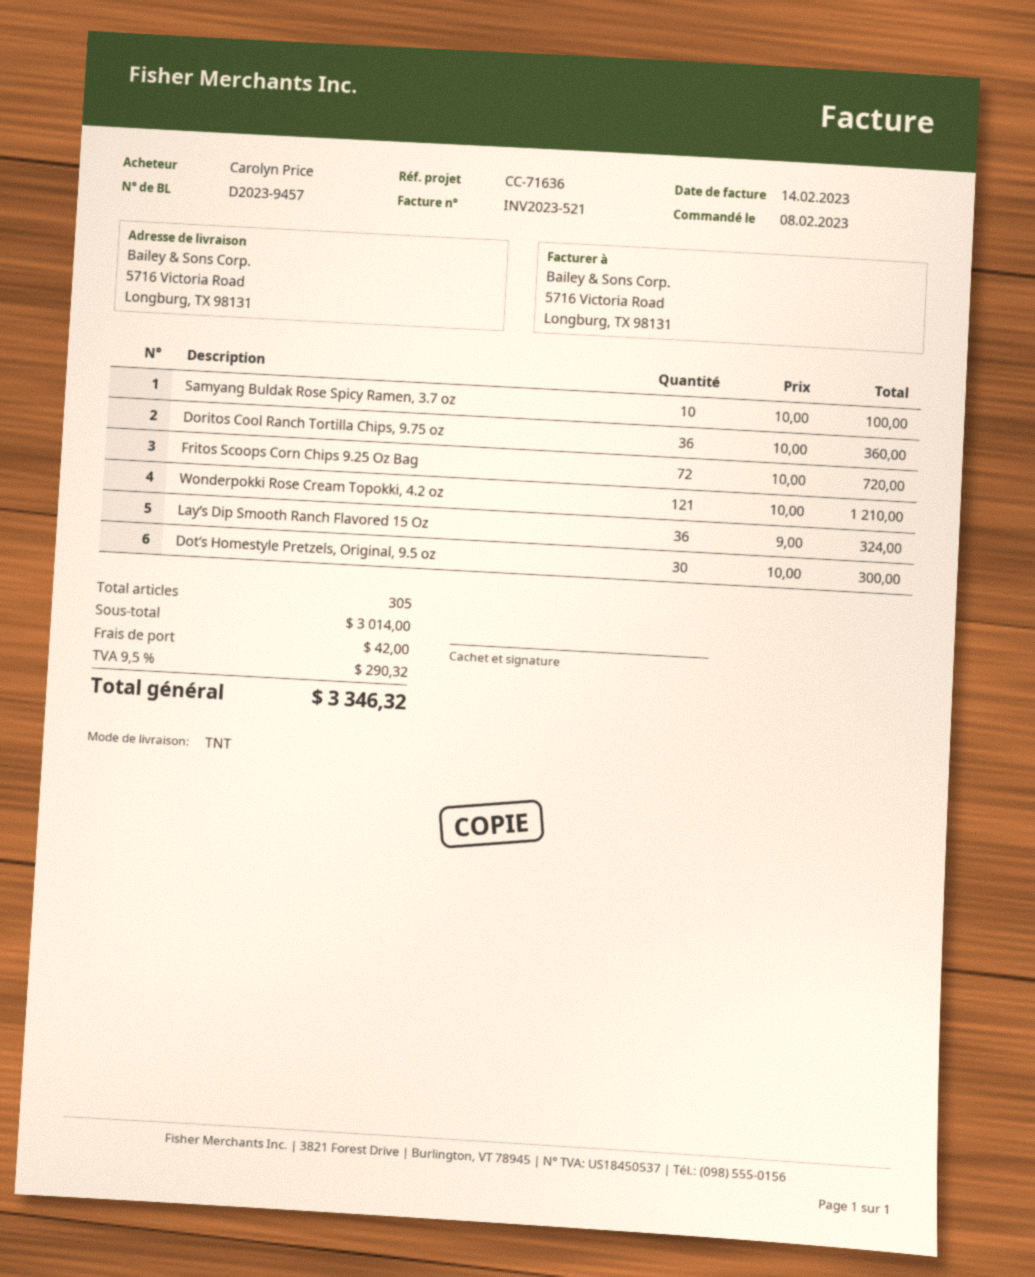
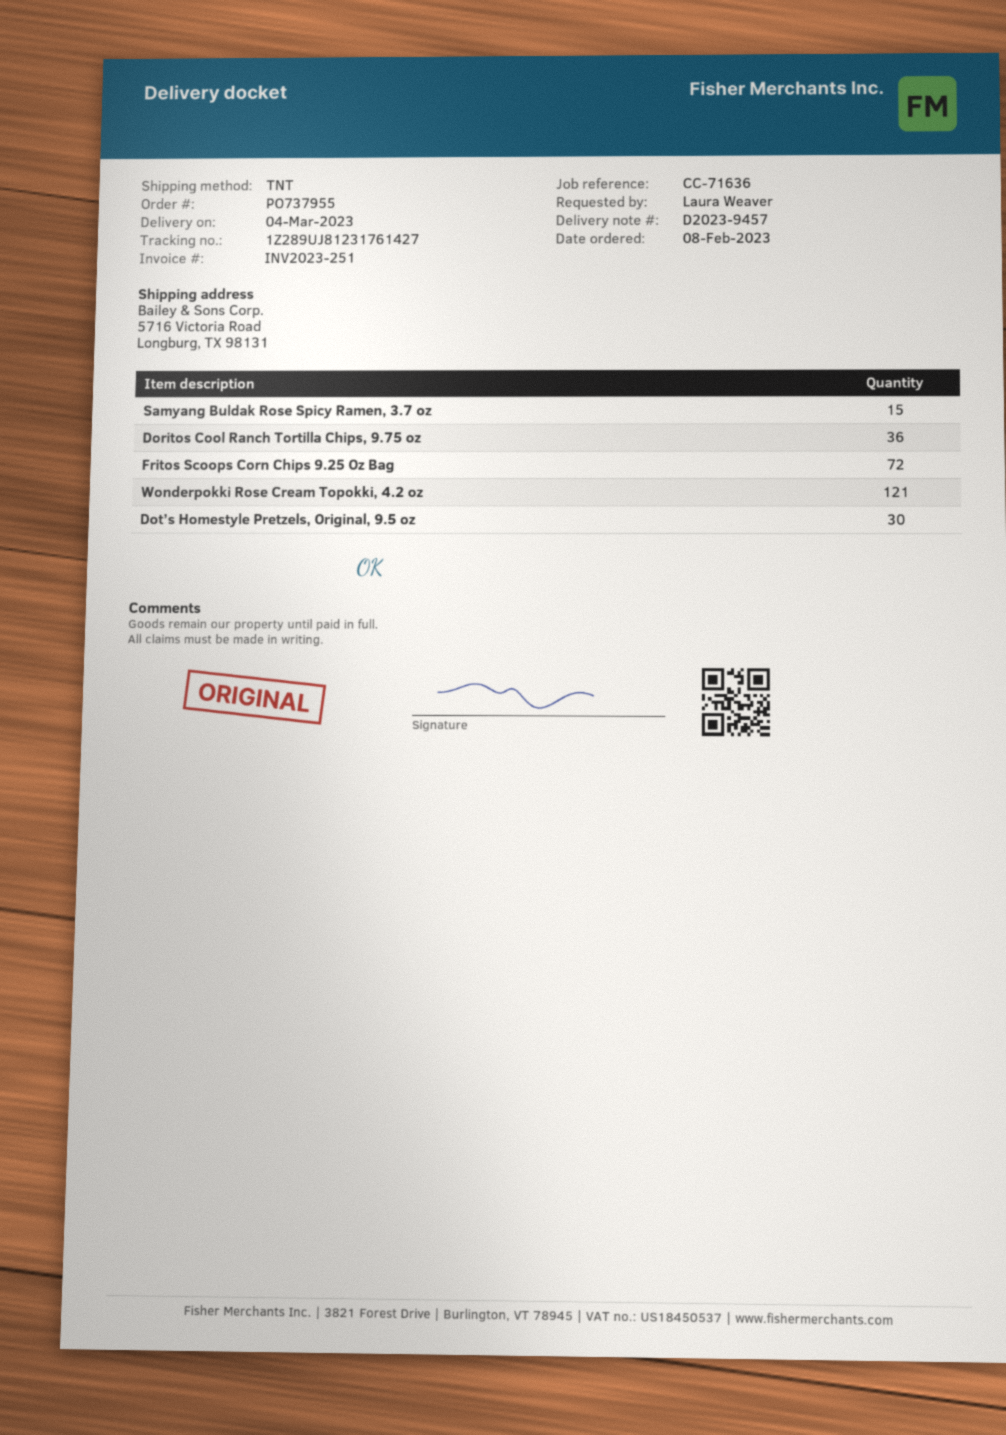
invoice number: INV2023-521 -> INV2023-251
ordered by: Carolyn Price -> Laura Weaver
Samyang Buldak Rose Spicy Ramen, 3.7 oz: 10 -> 15
Lay’s Dip Smooth Ranch Flavored 15 Oz: 36 -> none

